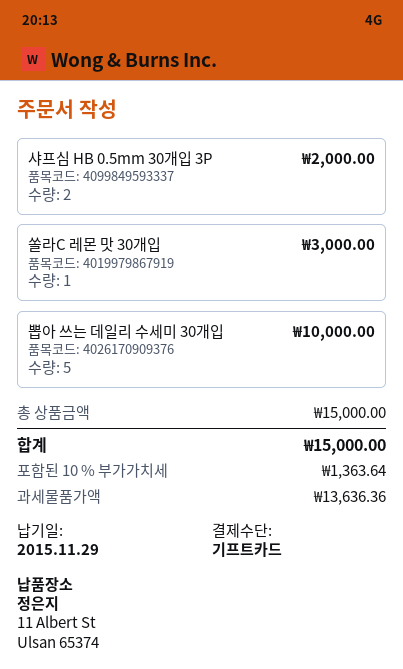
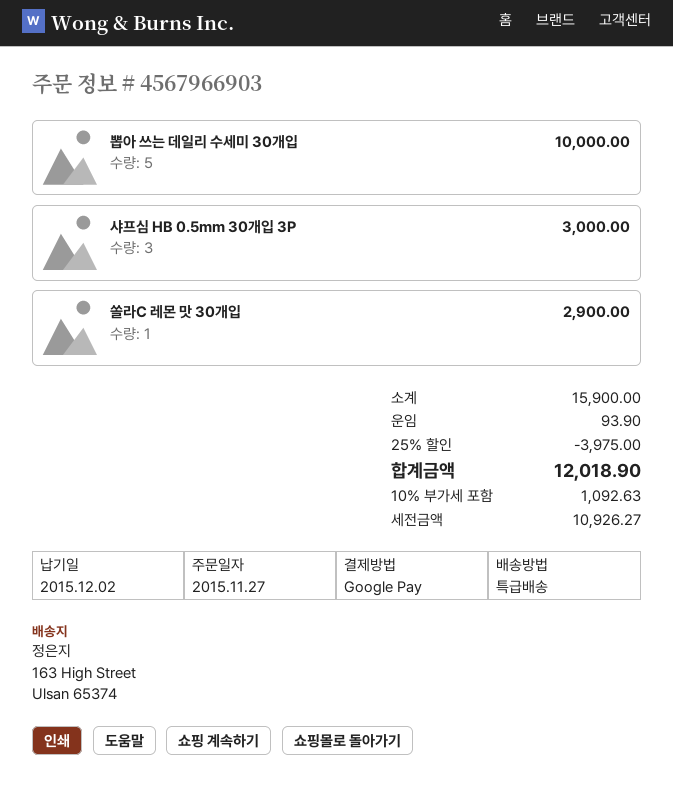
delivery date: 2015-11-29 -> 2015-12-02
payment method: gift card -> Google Pay
ship to: 11 Albert St, Ulsan 65374 -> 163 High Street, Ulsan 65374
샤프심 HB 0.5mm 30개입 3P: 2 for 2000.00 -> 3 for 3000.00
쏠라C 레몬 맛 30개입: 1 for 3000.00 -> 1 for 2900.00
subtotal: 15000.00 -> 15900.00
discount: none -> 25% = 3975.00
shipping: none -> 93.90
net: 13636.36 -> 10926.27
tax: 10% = 1363.64 -> 10% = 1092.63
total: 15000.00 -> 12018.90

